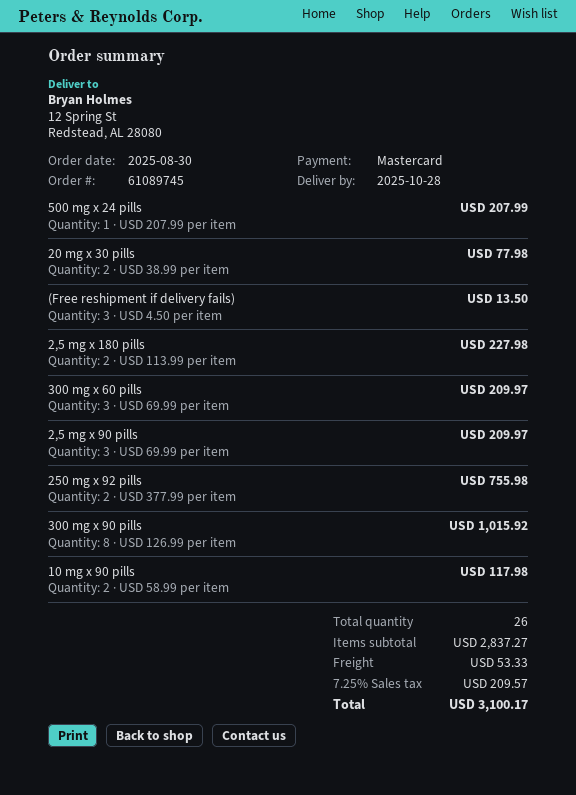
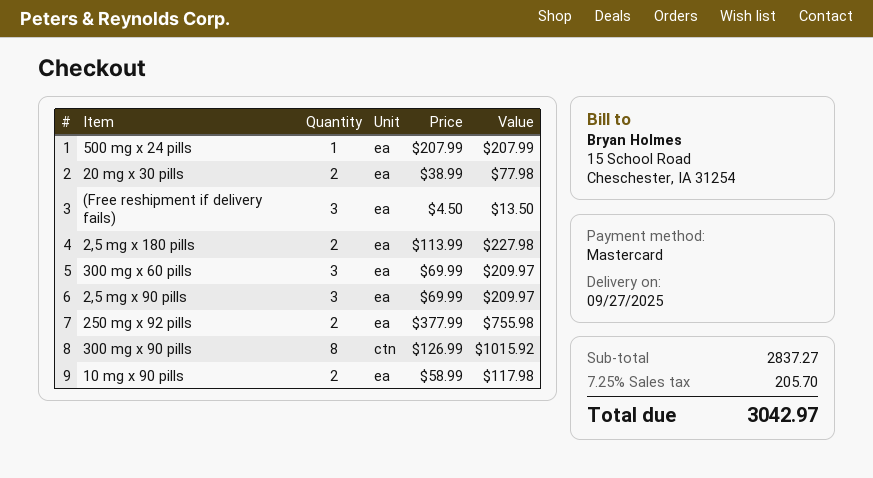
delivery date: 2025-10-28 -> 2025-09-27
shipping: 53.33 -> none
tax: 7.25% = 209.57 -> 7.25% = 205.70
total: 3100.17 -> 3042.97

